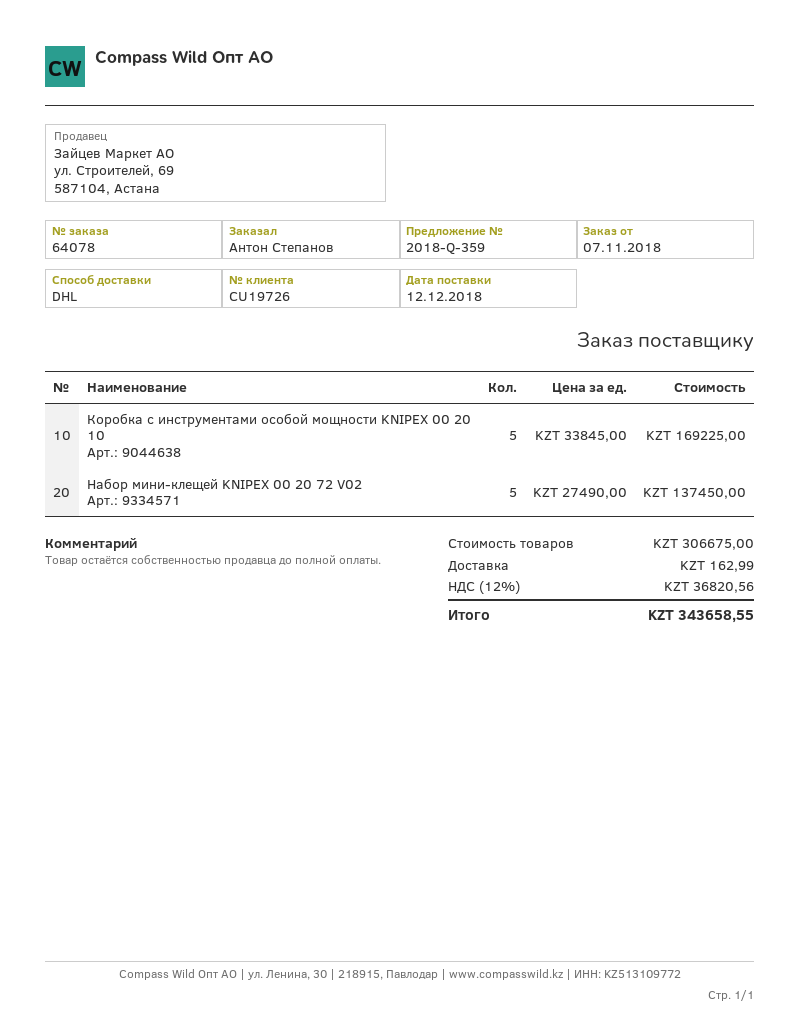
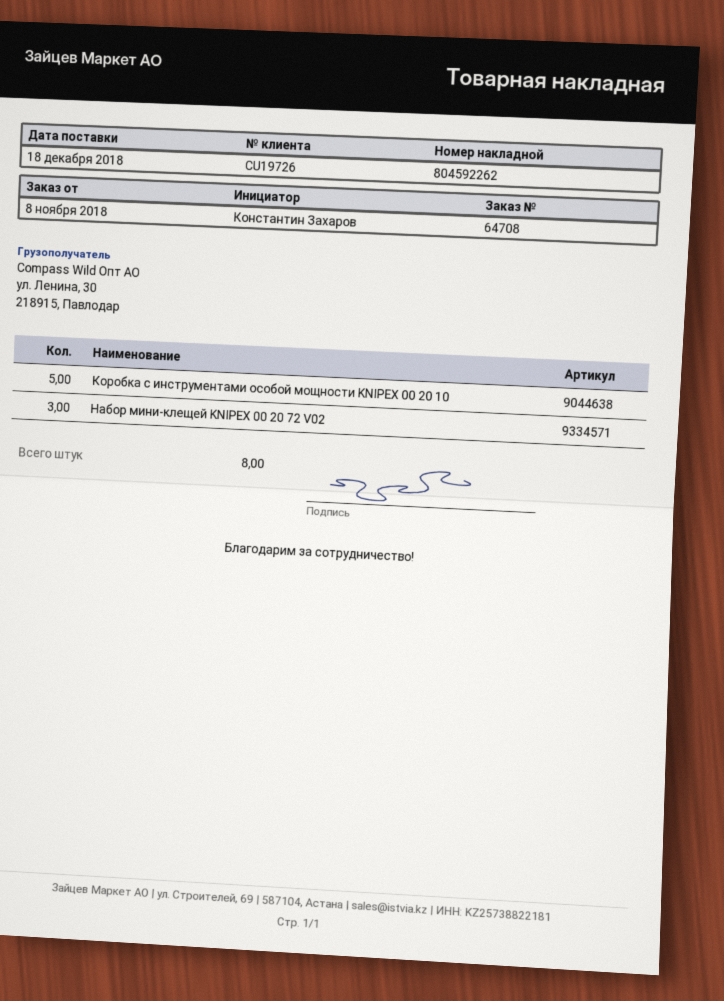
order number: 64078 -> 64708
order date: 2018-11-07 -> 2018-11-08
delivery date: 2018-12-12 -> 2018-12-18
ordered by: Антон Степанов -> Константин Захаров
Набор мини-клещей KNIPEX 00 20 72 V02: 5 -> 3

